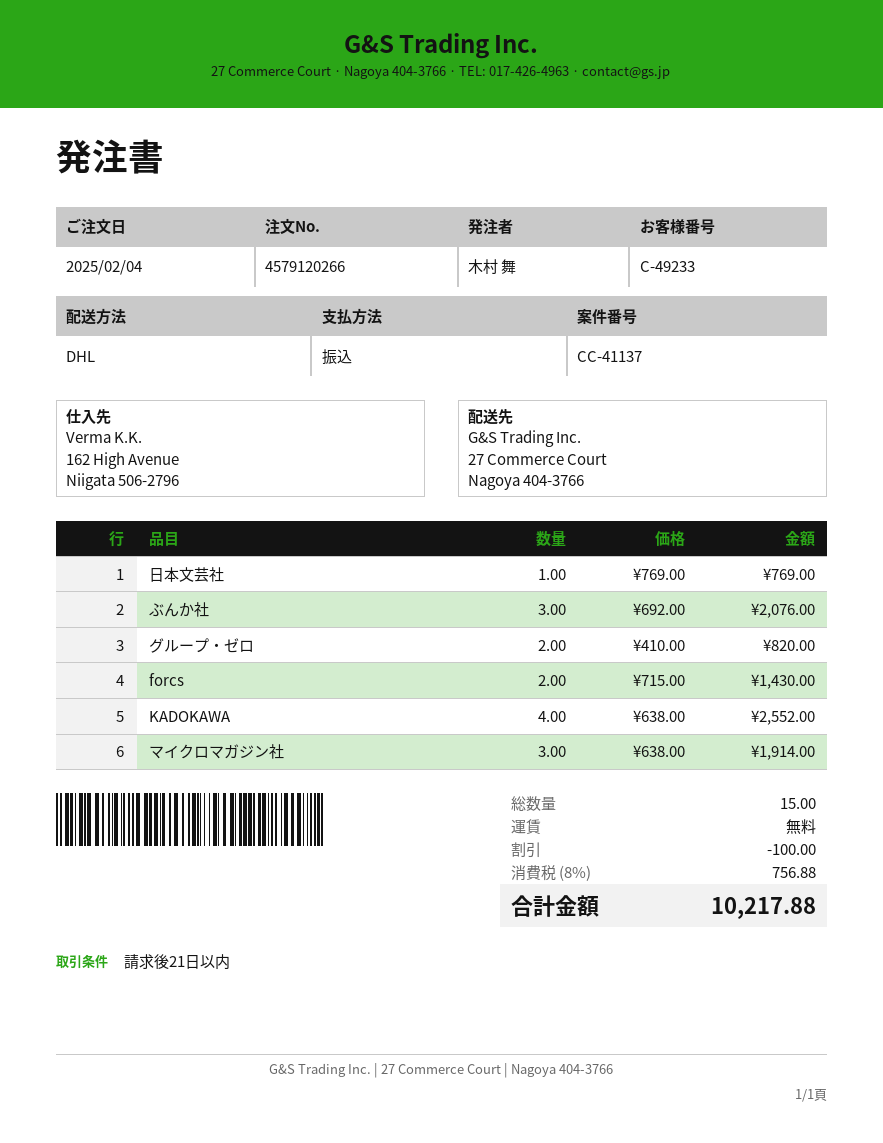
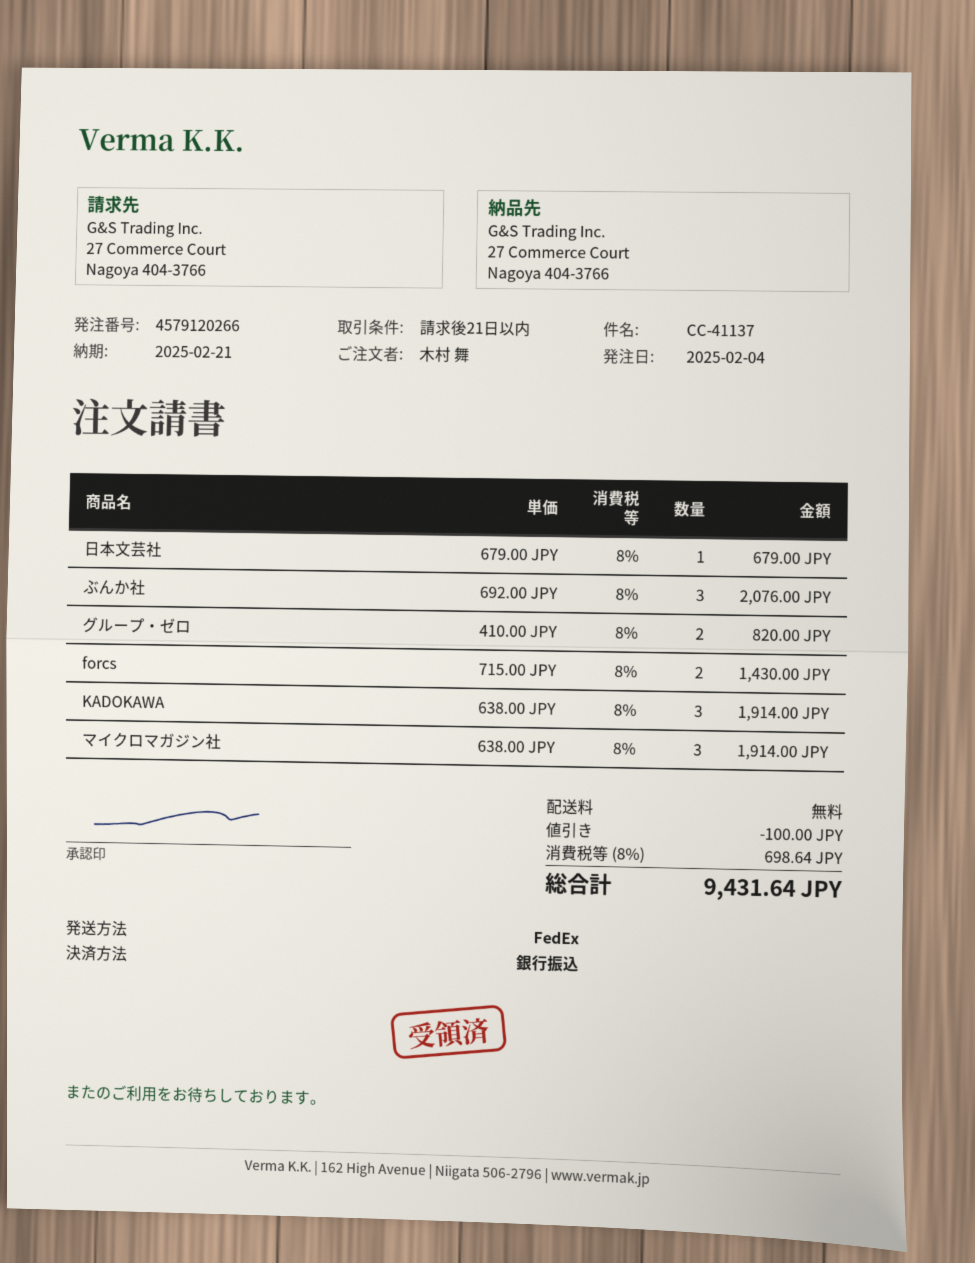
shipping method: DHL -> FedEx
日本文芸社: 1 x 769.00 = 769.00 -> 1 x 679.00 = 679.00
KADOKAWA: 4 x 638.00 = 2552.00 -> 3 x 638.00 = 1914.00
tax: 8% = 756.88 -> 8% = 698.64
total: 10217.88 -> 9431.64

